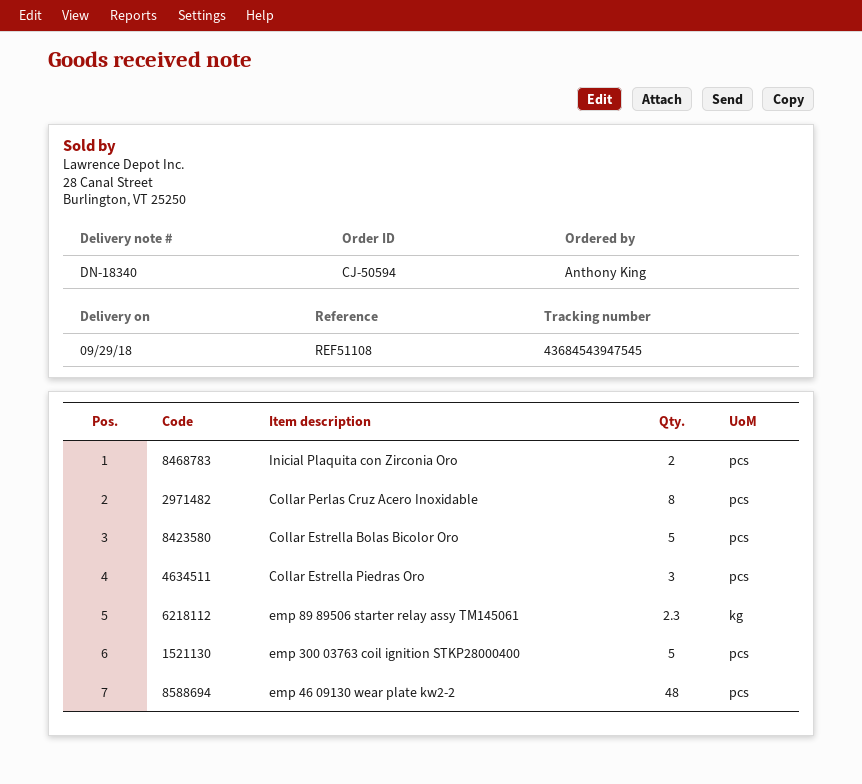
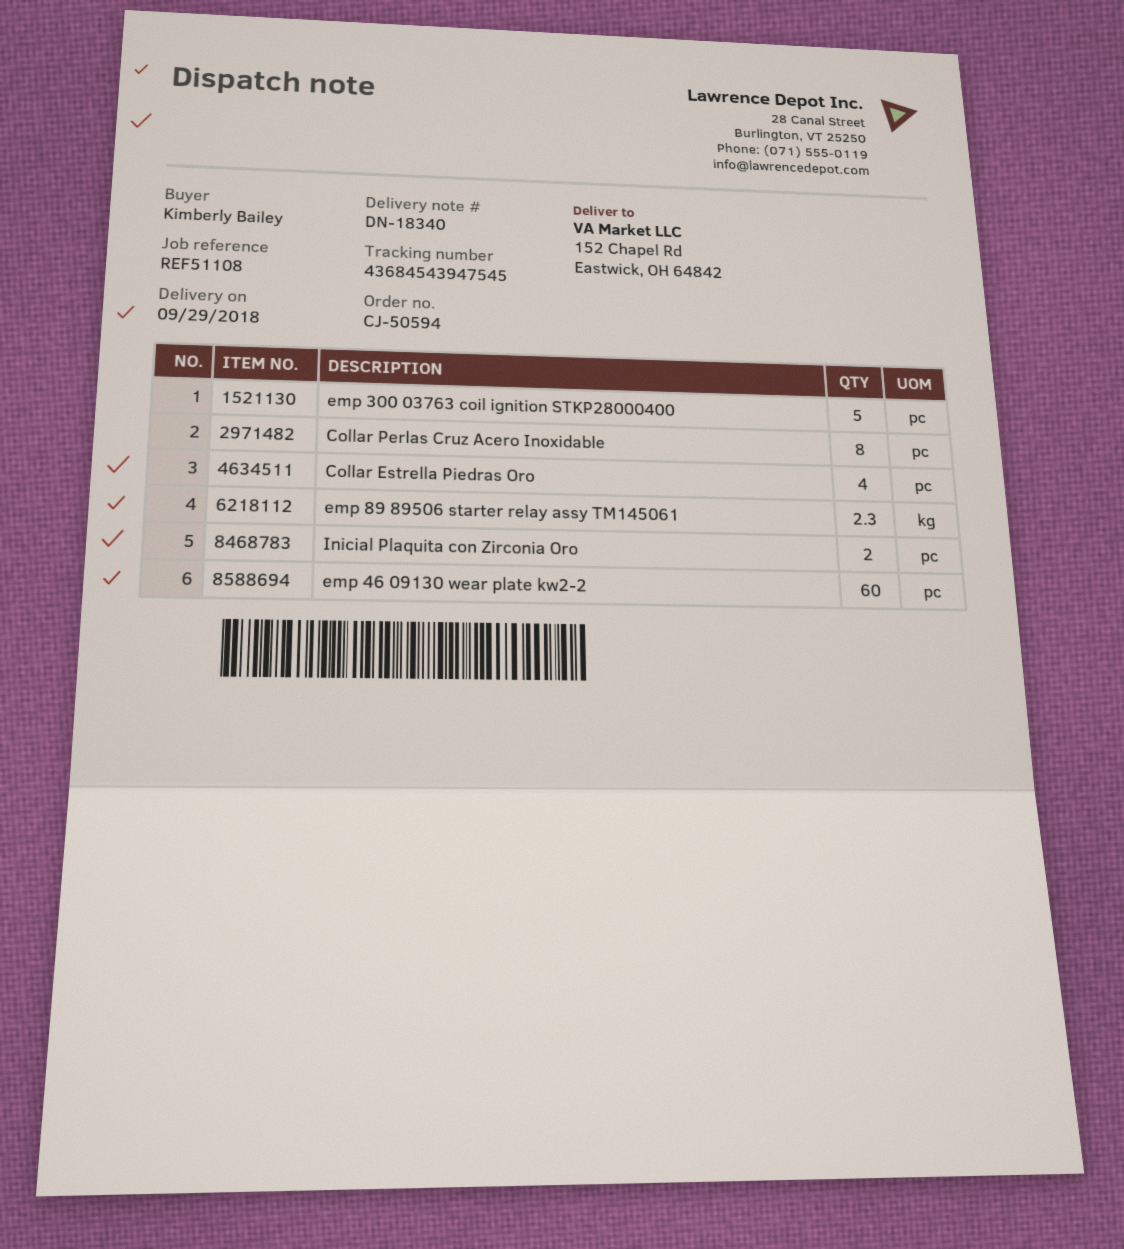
ordered by: Anthony King -> Kimberly Bailey
Collar Estrella Bolas Bicolor Oro: 5 -> none
Collar Estrella Piedras Oro: 3 -> 4
emp 46 09130 wear plate kw2-2: 48 -> 60

